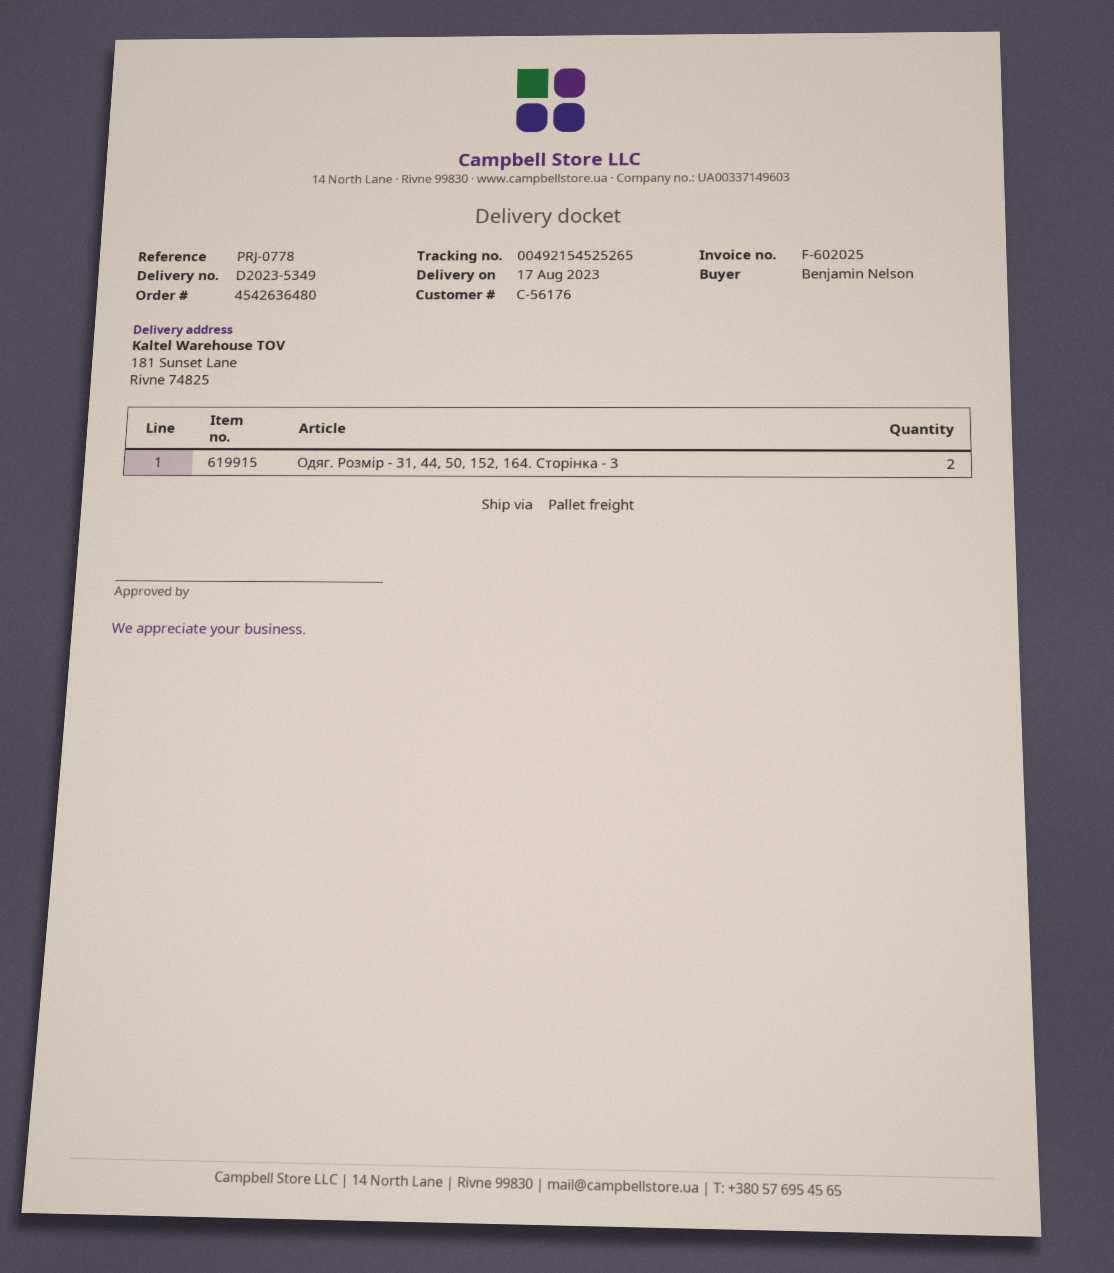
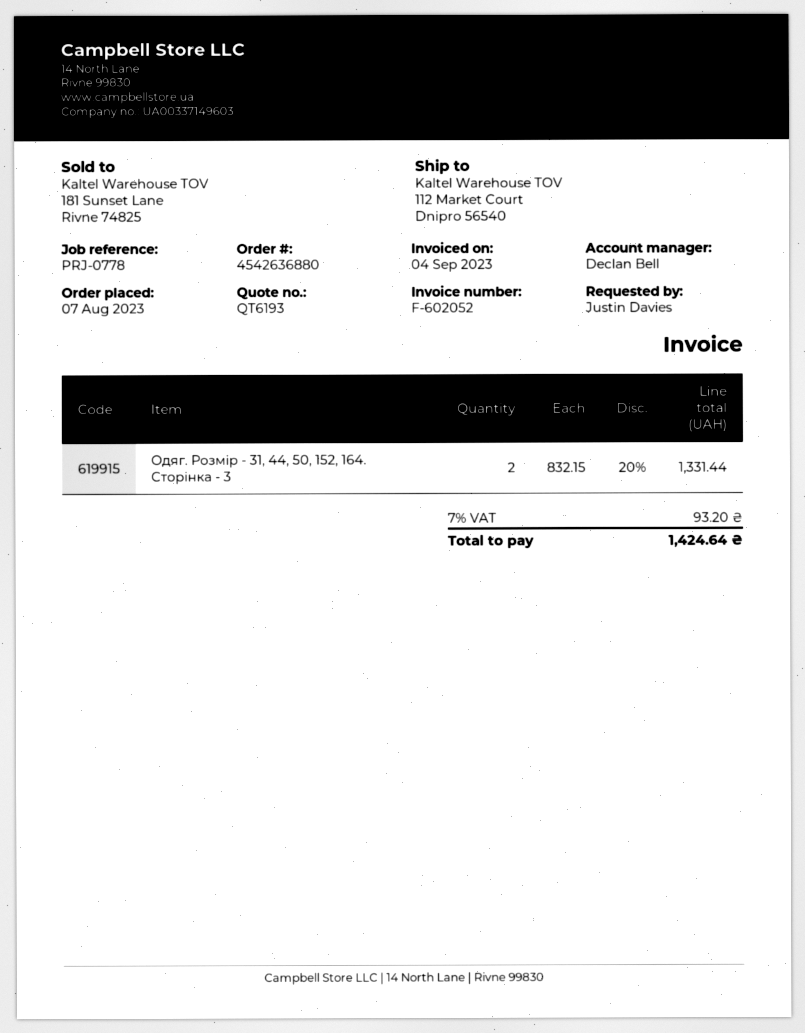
order number: 4542636480 -> 4542636880
invoice number: F-602025 -> F-602052
ordered by: Benjamin Nelson -> Justin Davies
ship to: 181 Sunset Lane, Rivne 74825 -> 112 Market Court, Dnipro 56540

